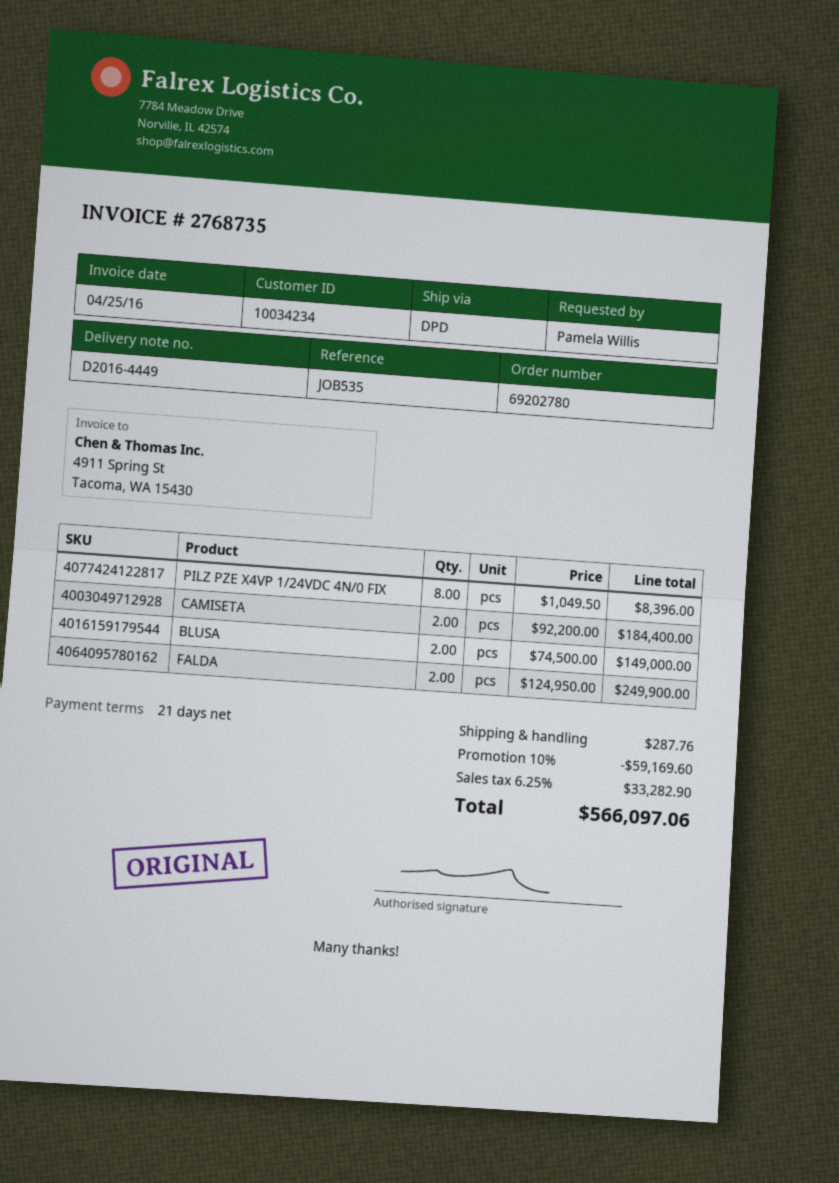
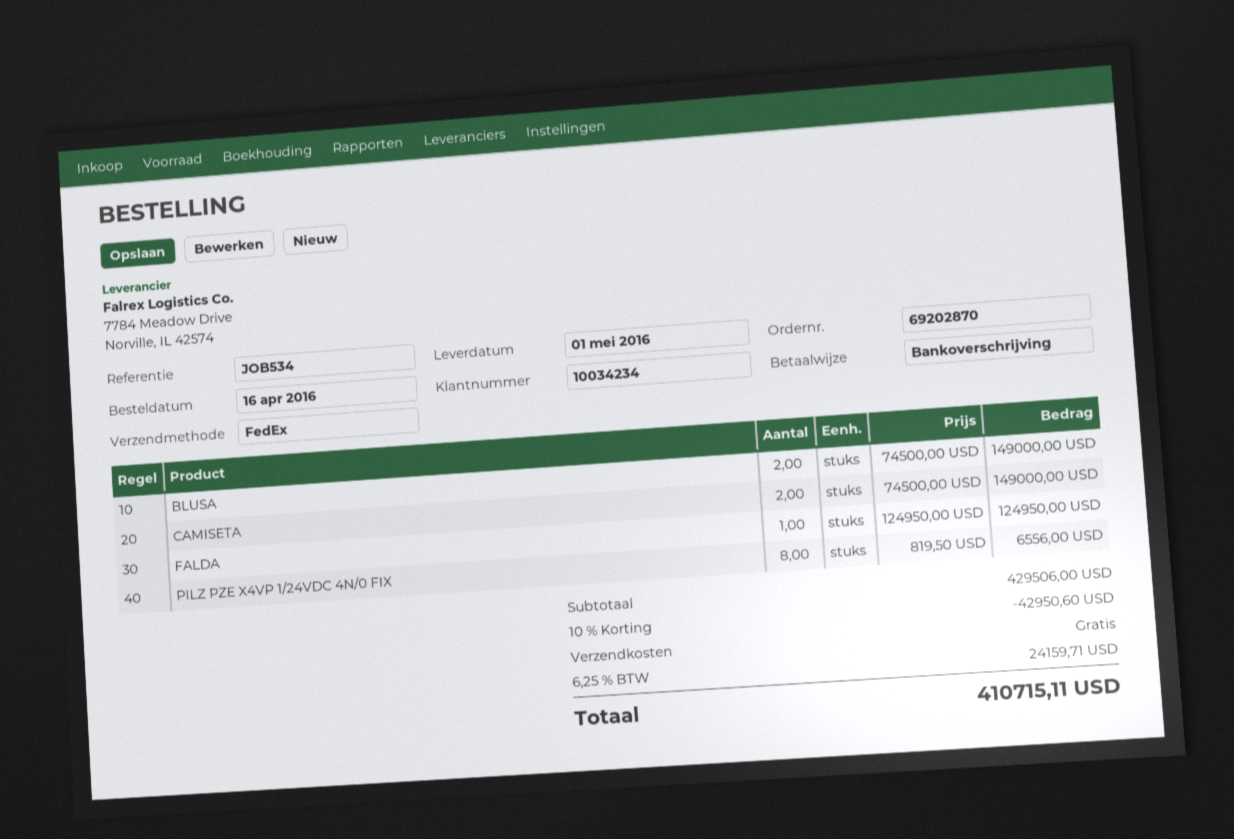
order number: 69202780 -> 69202870
reference: JOB535 -> JOB534
shipping method: DPD -> FedEx
PILZ PZE X4VP 1/24VDC 4N/0 FIX: 8 x 1049.50 = 8396.00 -> 8 x 819.50 = 6556.00
CAMISETA: 2 x 92200.00 = 184400.00 -> 2 x 74500.00 = 149000.00
FALDA: 2 x 124950.00 = 249900.00 -> 1 x 124950.00 = 124950.00
discount: 10% = 59169.60 -> 10% = 42950.60
shipping: 287.76 -> 0.00
tax: 6.25% = 33282.90 -> 6.25% = 24159.71
total: 566097.06 -> 410715.11

